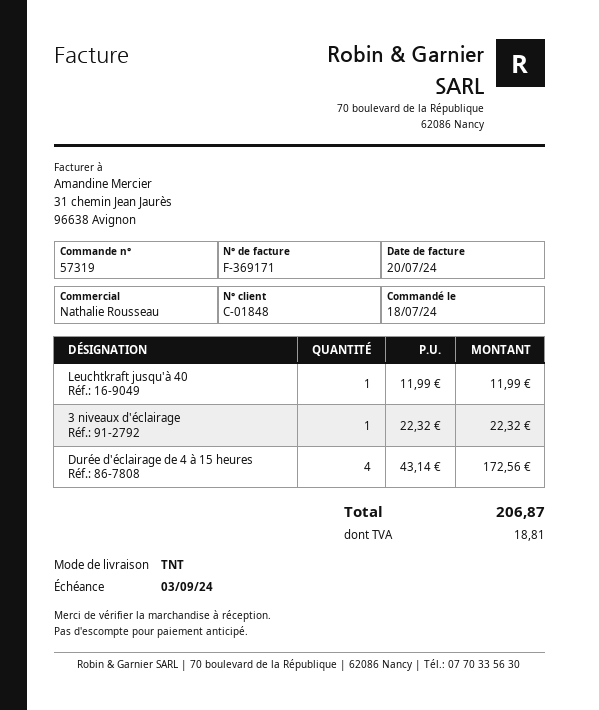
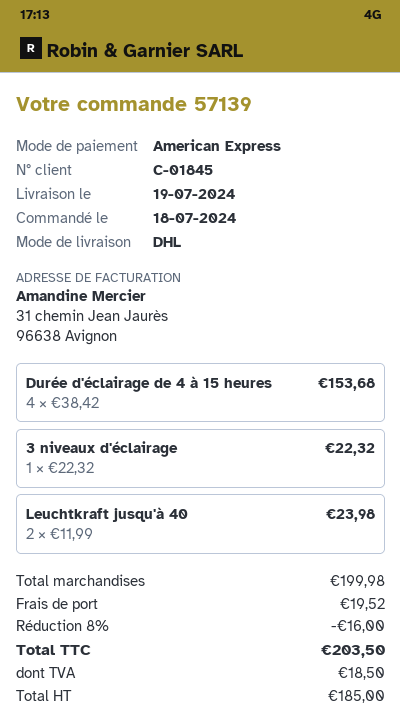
order number: 57319 -> 57139
customer number: C-01848 -> C-01845
shipping method: TNT -> DHL
Leuchtkraft jusqu'à 40: 1 x 11.99 = 11.99 -> 2 x 11.99 = 23.98
Durée d'éclairage de 4 à 15 heures: 4 x 43.14 = 172.56 -> 4 x 38.42 = 153.68
discount: none -> 8% = 16.00
shipping: none -> 19.52
tax: 18.81 -> 18.50
total: 206.87 -> 203.50

